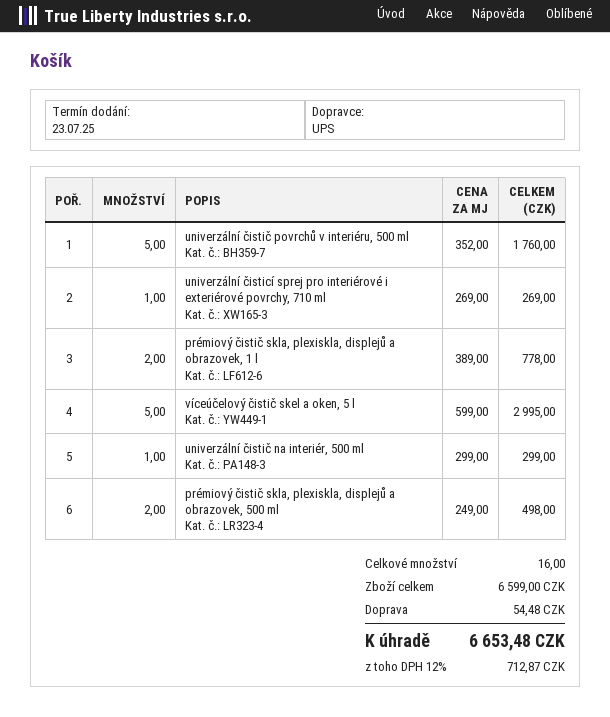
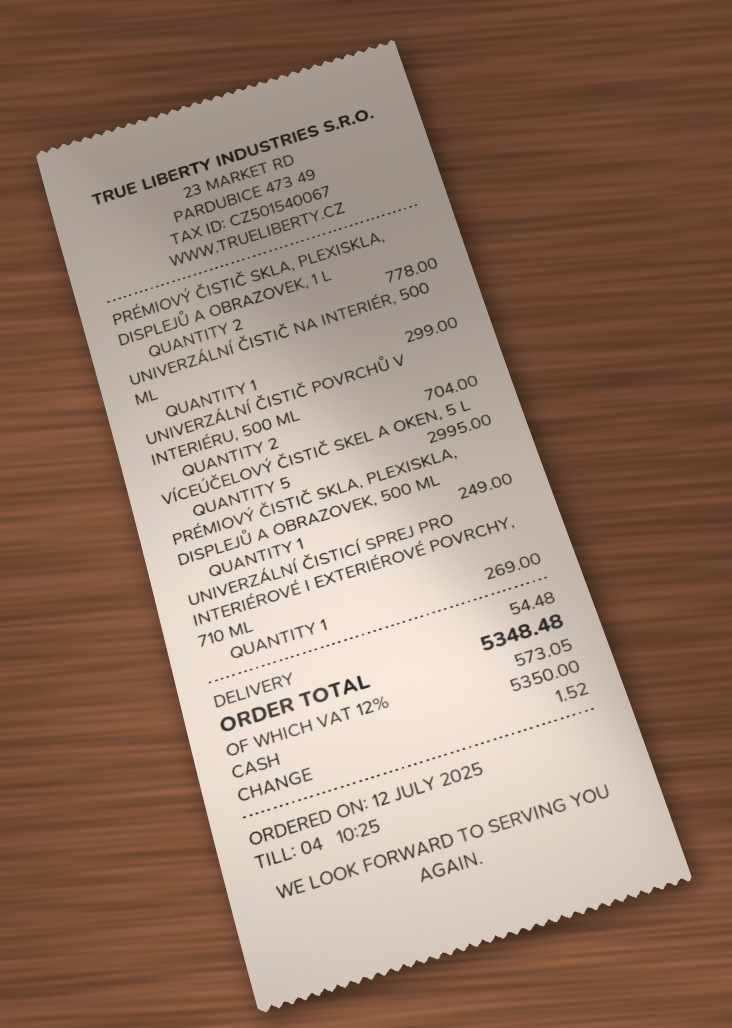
univerzální čistič povrchů v interiéru, 500 ml: 5 for 1760.00 -> 2 for 704.00
prémiový čistič skla, plexiskla, displejů a obrazovek, 500 ml: 2 for 498.00 -> 1 for 249.00
tax: 12% = 712.87 -> 12% = 573.05
total: 6653.48 -> 5348.48

